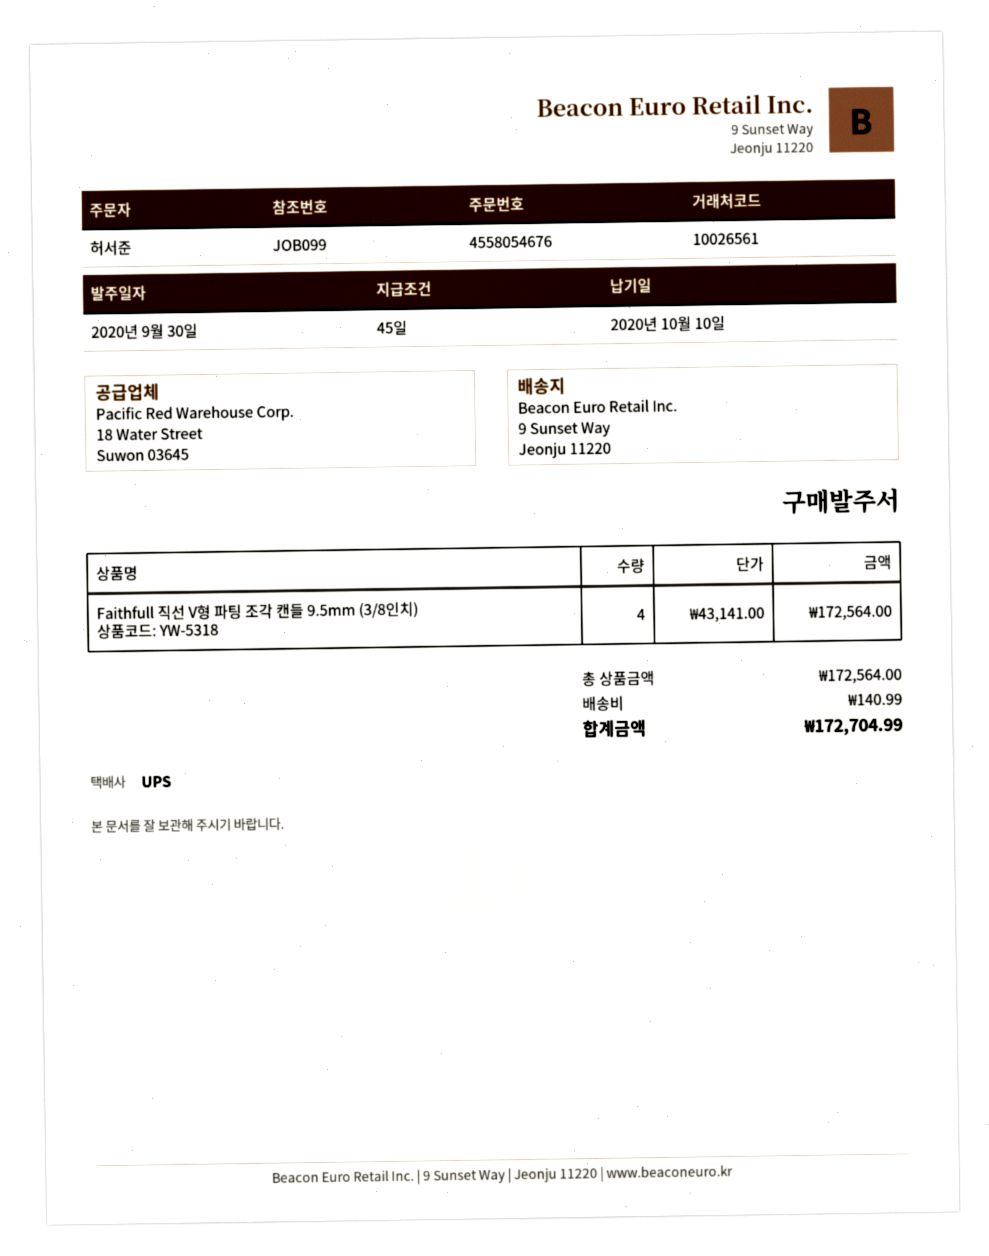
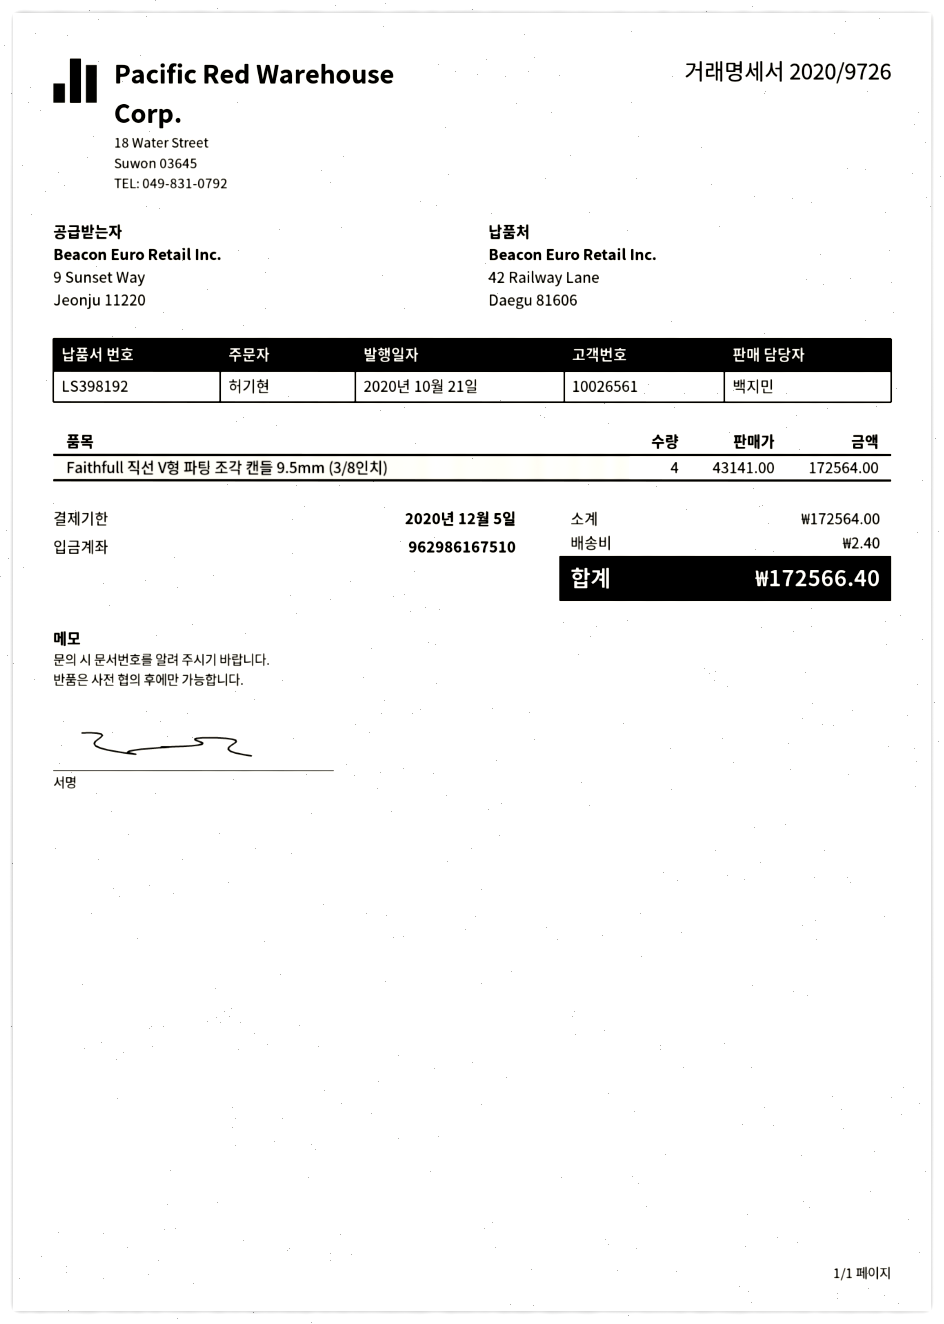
ordered by: 허서준 -> 허기현
ship to: 9 Sunset Way, Jeonju 11220 -> 42 Railway Lane, Daegu 81606
shipping: 140.99 -> 2.40
total: 172704.99 -> 172566.40

